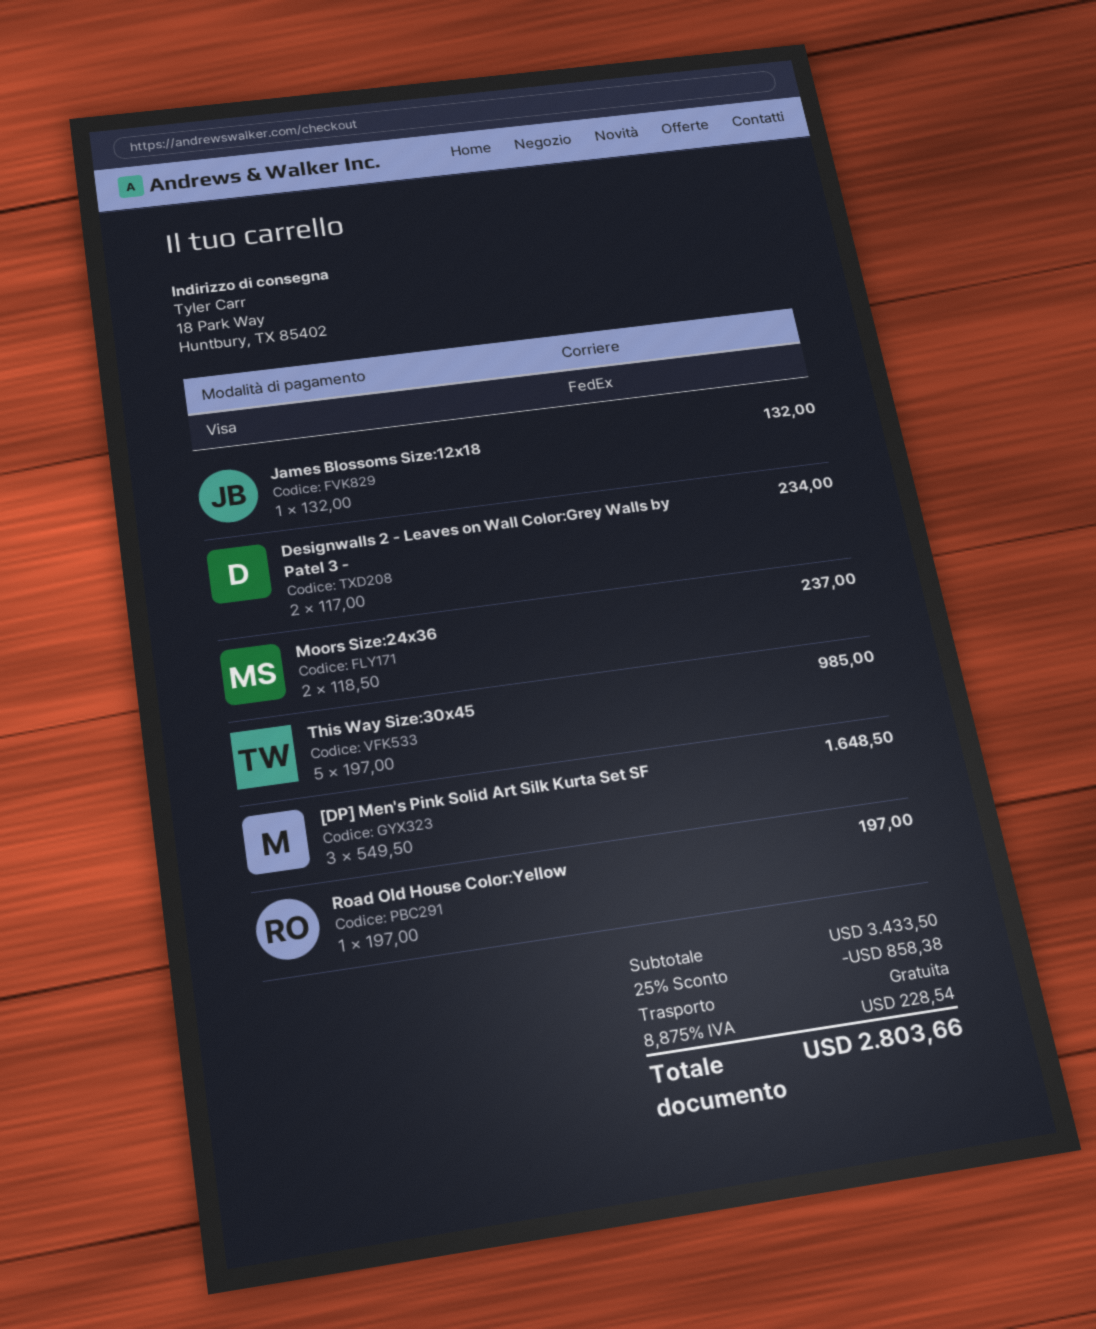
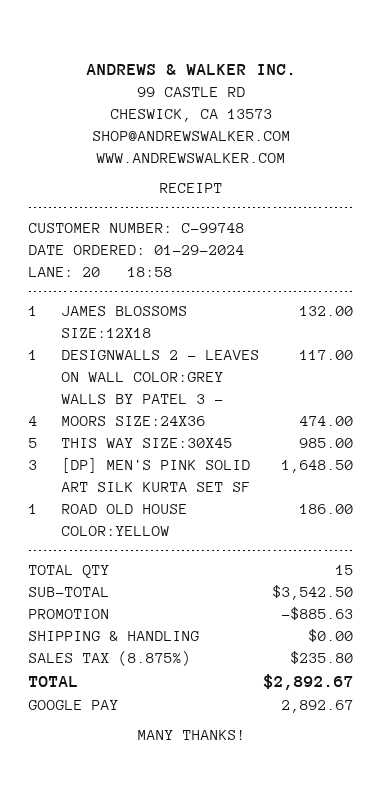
payment method: Visa -> Google Pay
Designwalls 2 - Leaves on Wall Color:Grey Walls by Patel 3 -: 2 for 234.00 -> 1 for 117.00
Moors Size:24x36: 2 for 237.00 -> 4 for 474.00
Road Old House Color:Yellow: 1 for 197.00 -> 1 for 186.00
subtotal: 3433.50 -> 3542.50
discount: 858.38 -> 885.63
tax: 8.875% = 228.54 -> 8.875% = 235.80
total: 2803.66 -> 2892.67

